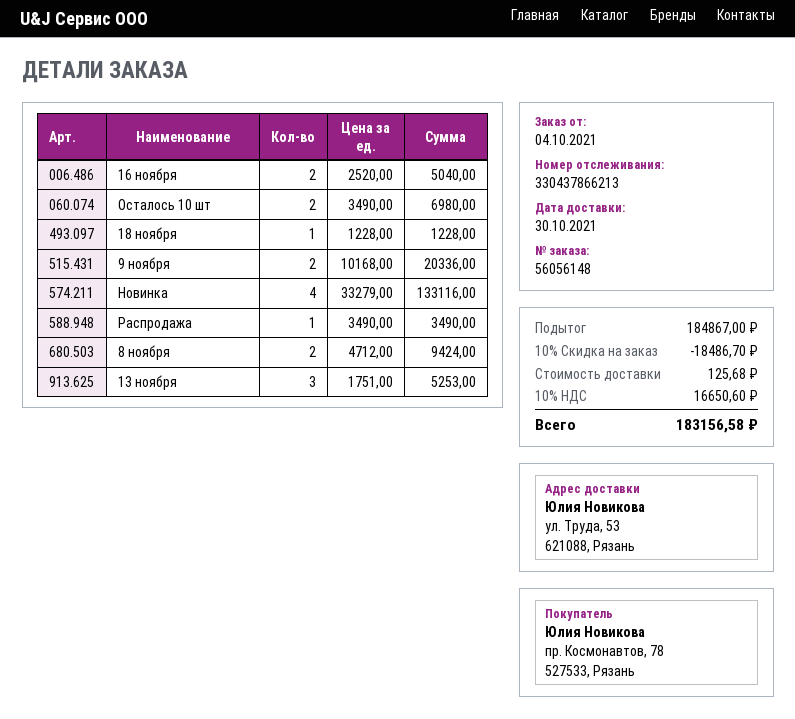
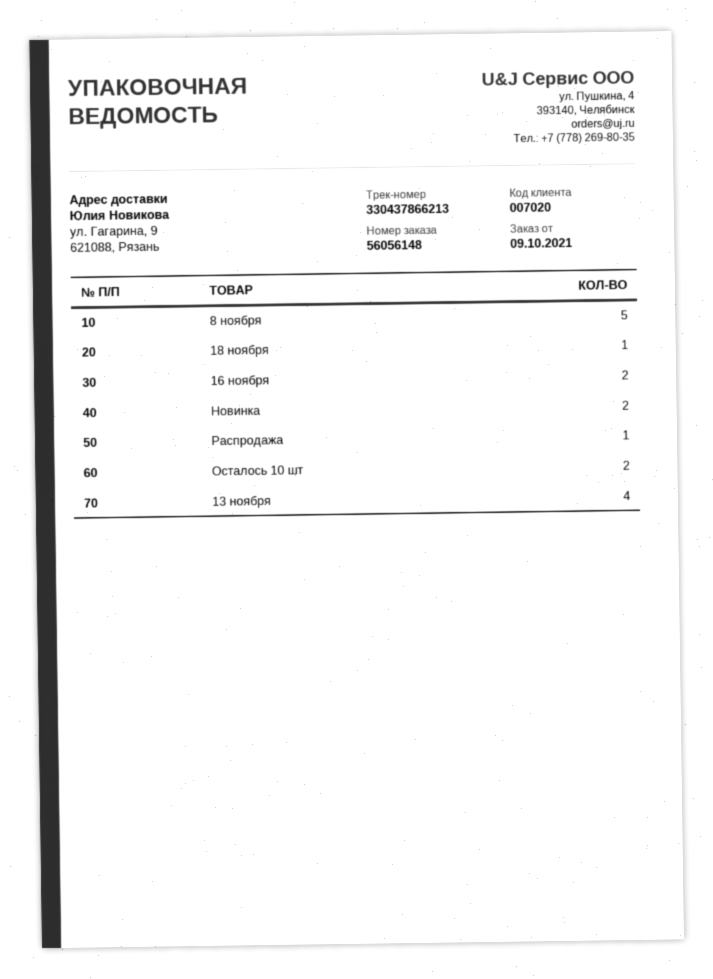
order date: 2021-10-04 -> 2021-10-09
ship to: ул. Труда, 53, 621088, Рязань -> ул. Гагарина, 9, 621088, Рязань
9 ноября: 2 -> none
Новинка: 4 -> 2
8 ноября: 2 -> 5
13 ноября: 3 -> 4

